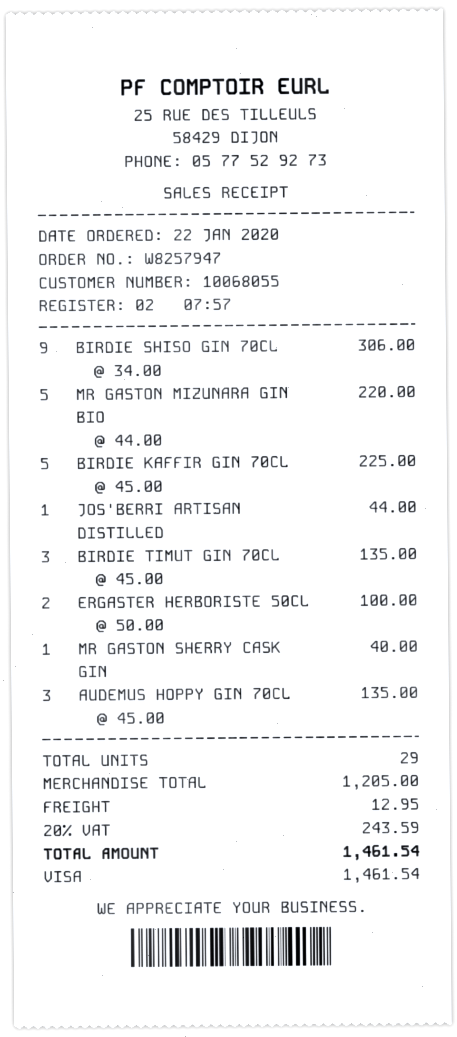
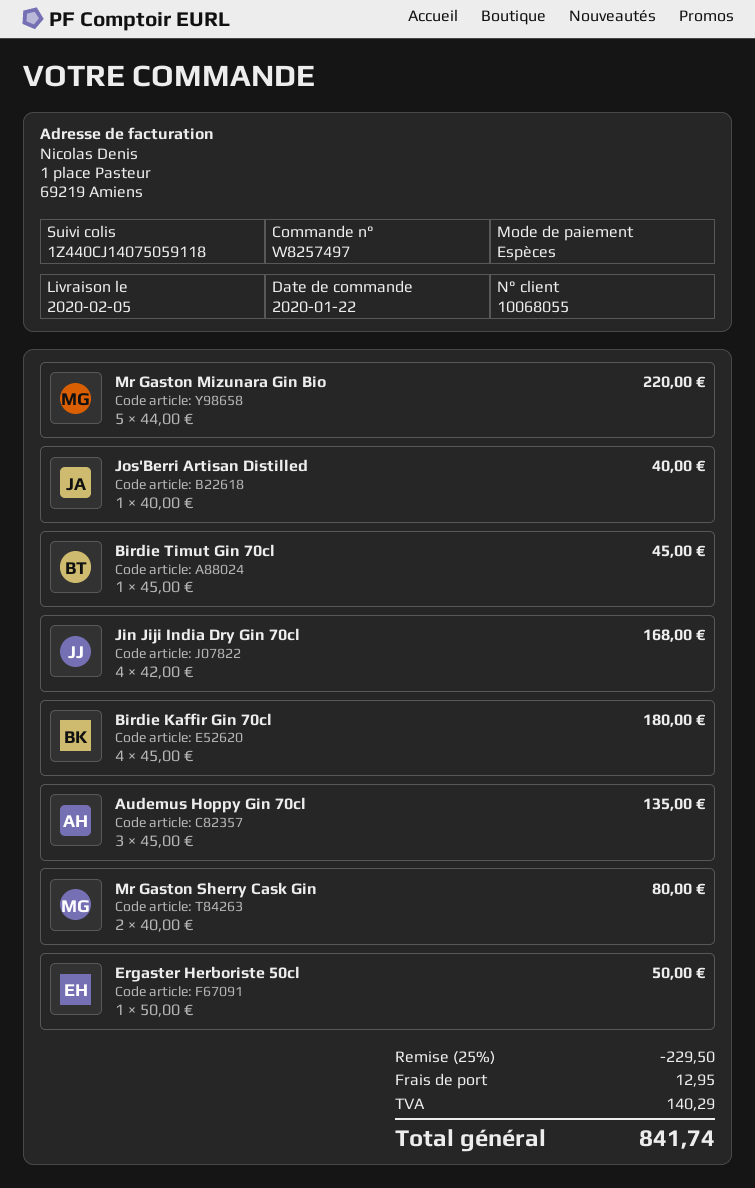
order number: W8257947 -> W8257497
payment method: Visa -> cash
BIRDIE SHISO GIN 70CL: 9 x 34.00 = 306.00 -> none
BIRDIE KAFFIR GIN 70CL: 5 x 45.00 = 225.00 -> 4 x 45.00 = 180.00
JOS'BERRI ARTISAN DISTILLED: 1 x 44.00 = 44.00 -> 1 x 40.00 = 40.00
BIRDIE TIMUT GIN 70CL: 3 x 45.00 = 135.00 -> 1 x 45.00 = 45.00
ERGASTER HERBORISTE 50CL: 2 x 50.00 = 100.00 -> 1 x 50.00 = 50.00
MR GASTON SHERRY CASK GIN: 1 x 40.00 = 40.00 -> 2 x 40.00 = 80.00
Jin Jiji India Dry Gin 70cl: none -> 4 x 42.00 = 168.00
discount: none -> 25% = 229.50
tax: 243.59 -> 140.29
total: 1461.54 -> 841.74

